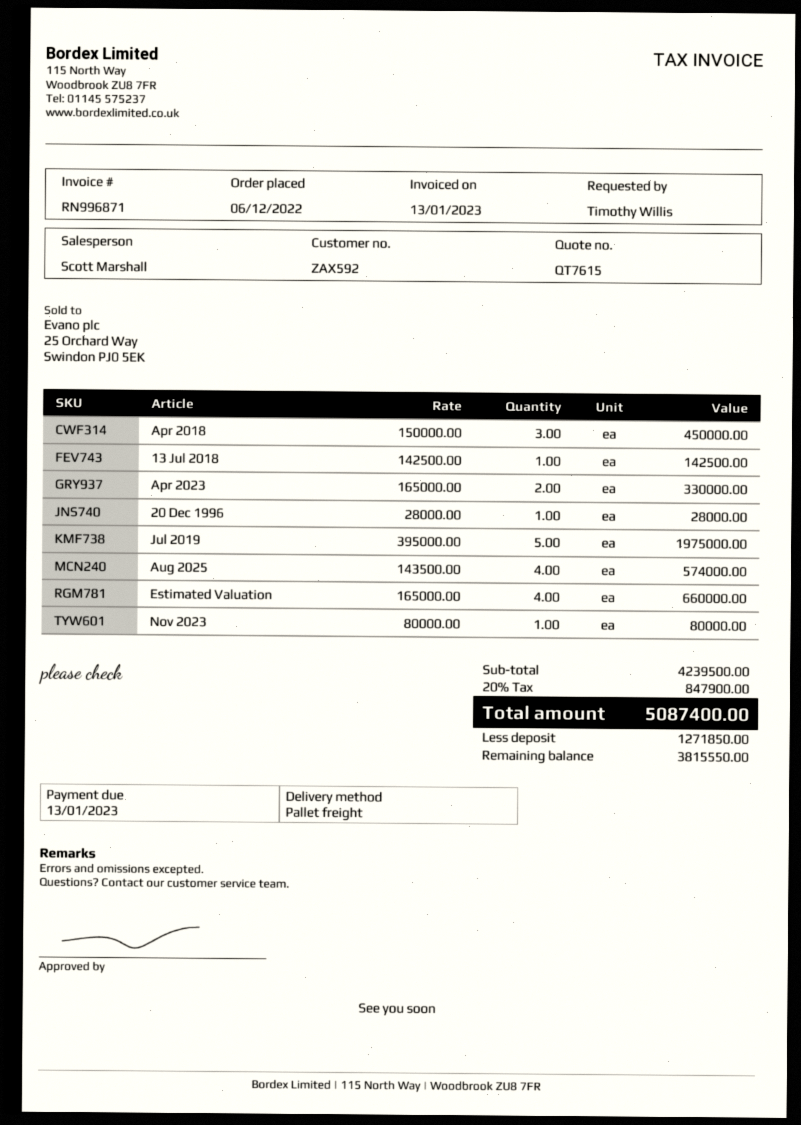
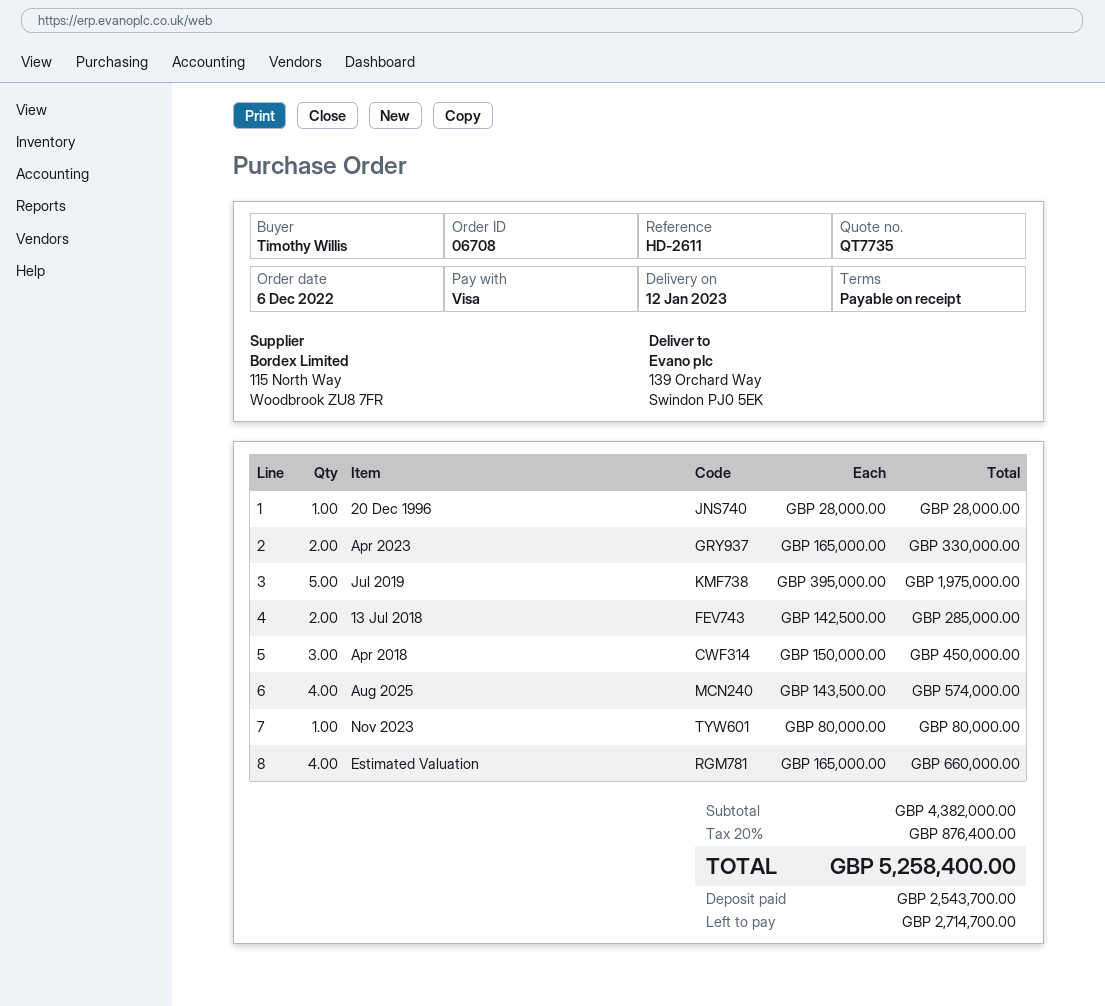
quote number: QT7615 -> QT7735
13 Jul 2018: 1 x 142500.00 = 142500.00 -> 2 x 142500.00 = 285000.00
subtotal: 4239500.00 -> 4382000.00
tax: 20% = 847900.00 -> 20% = 876400.00
total: 5087400.00 -> 5258400.00
deposit: 1271850.00 -> 2543700.00
balance: 3815550.00 -> 2714700.00

